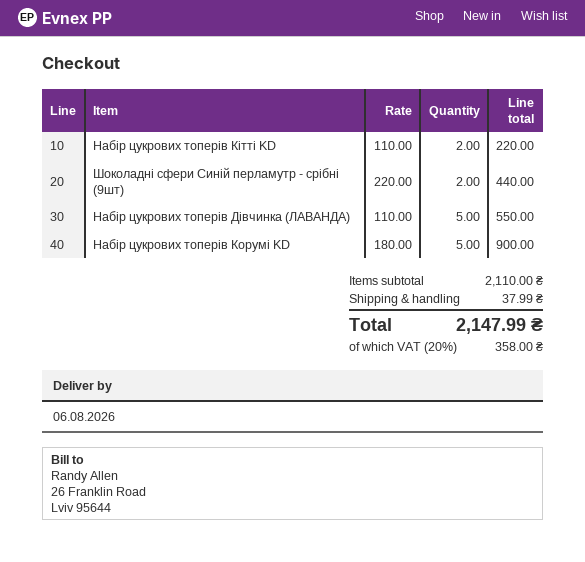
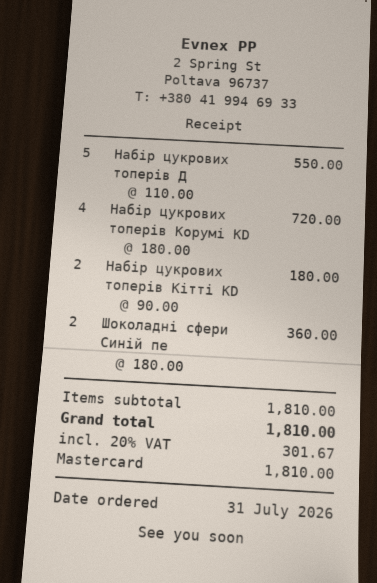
Набір цукрових топерів Кітті KD: 2 x 110.00 = 220.00 -> 2 x 90.00 = 180.00
Шоколадні сфери Синій перламутр - срібні (9шт): 2 x 220.00 = 440.00 -> 2 x 180.00 = 360.00
Набір цукрових топерів Корумі KD: 5 x 180.00 = 900.00 -> 4 x 180.00 = 720.00
subtotal: 2110.00 -> 1810.00
shipping: 37.99 -> none
tax: 20% = 358.00 -> 20% = 301.67
total: 2147.99 -> 1810.00

